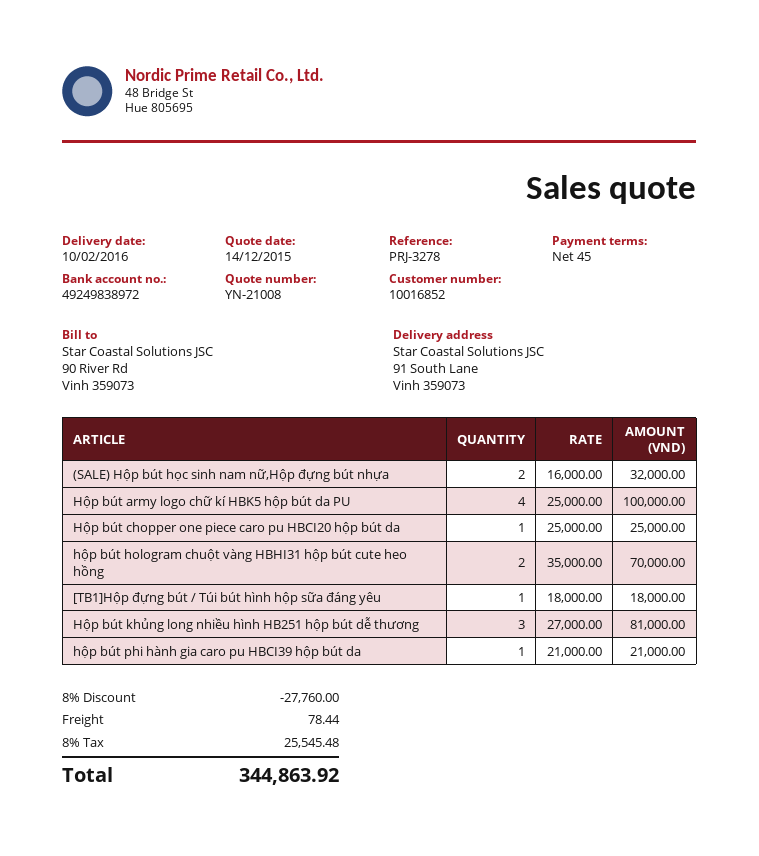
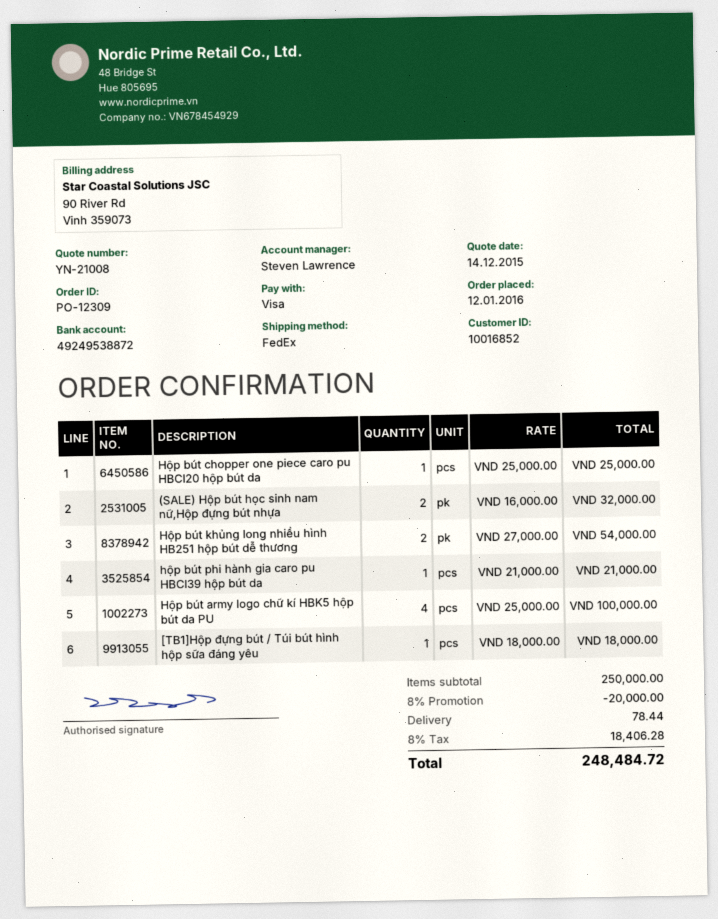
bank account: 49249838972 -> 49249538872
hộp bút hologram chuột vàng HBHI31 hộp bút cute heo hồng: 2 x 35000.00 = 70000.00 -> none
Hộp bút khủng long nhiều hình HB251 hộp bút dễ thương: 3 x 27000.00 = 81000.00 -> 2 x 27000.00 = 54000.00
discount: 8% = 27760.00 -> 8% = 20000.00
tax: 8% = 25545.48 -> 8% = 18406.28
total: 344863.92 -> 248484.72

